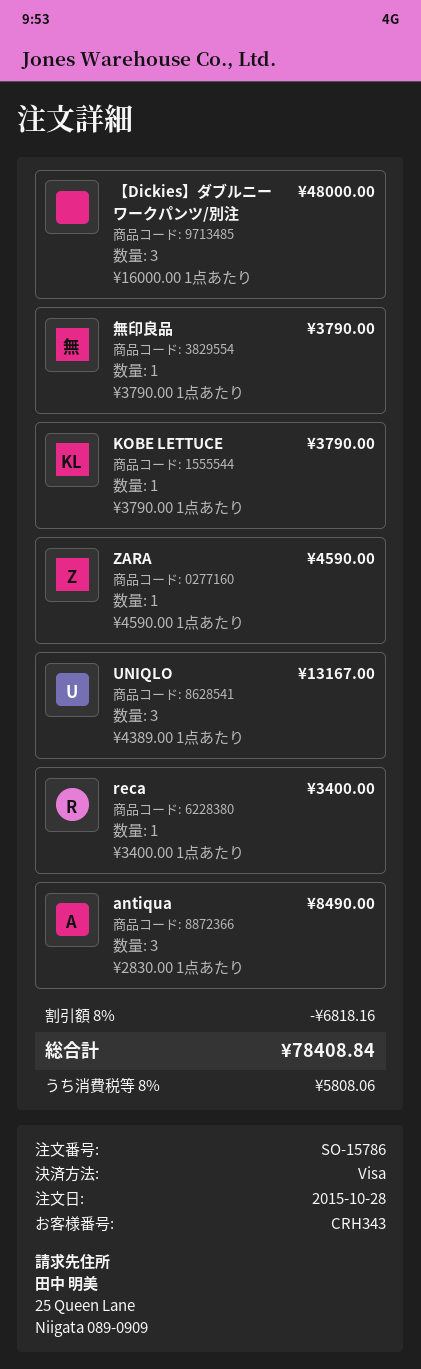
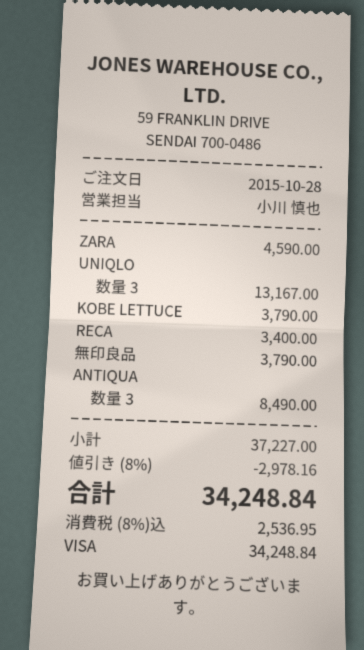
【Dickies】ダブルニーワークパンツ/別注: 3 for 48000.00 -> none
discount: 8% = 6818.16 -> 8% = 2978.16
tax: 8% = 5808.06 -> 8% = 2536.95
total: 78408.84 -> 34248.84

